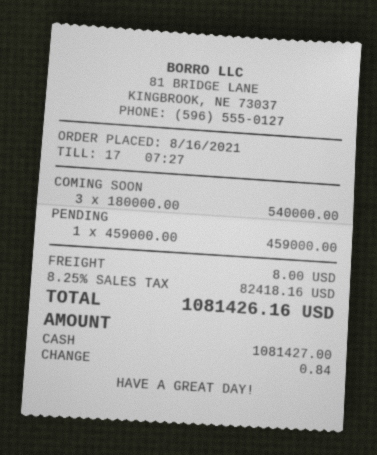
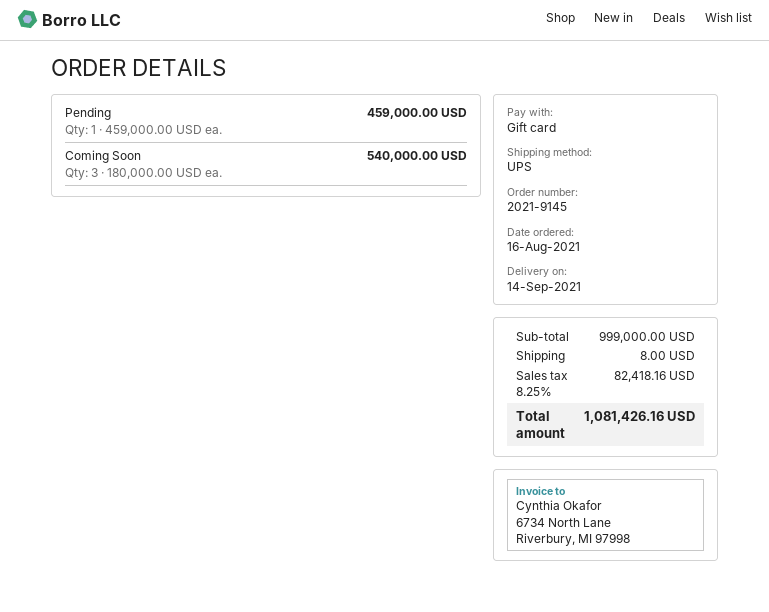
payment method: cash -> gift card

